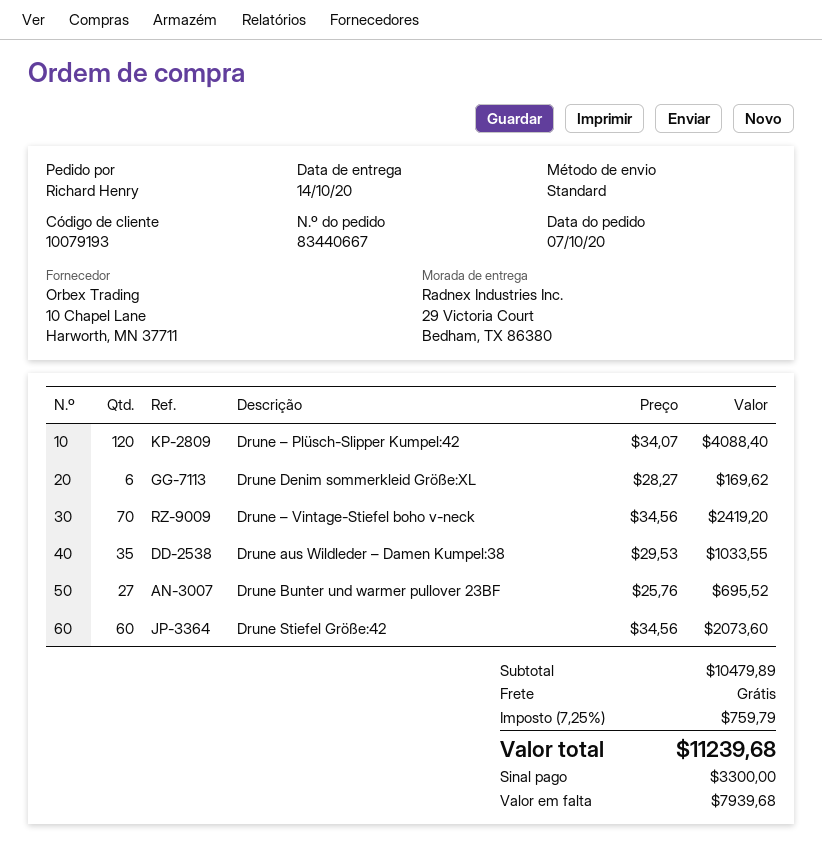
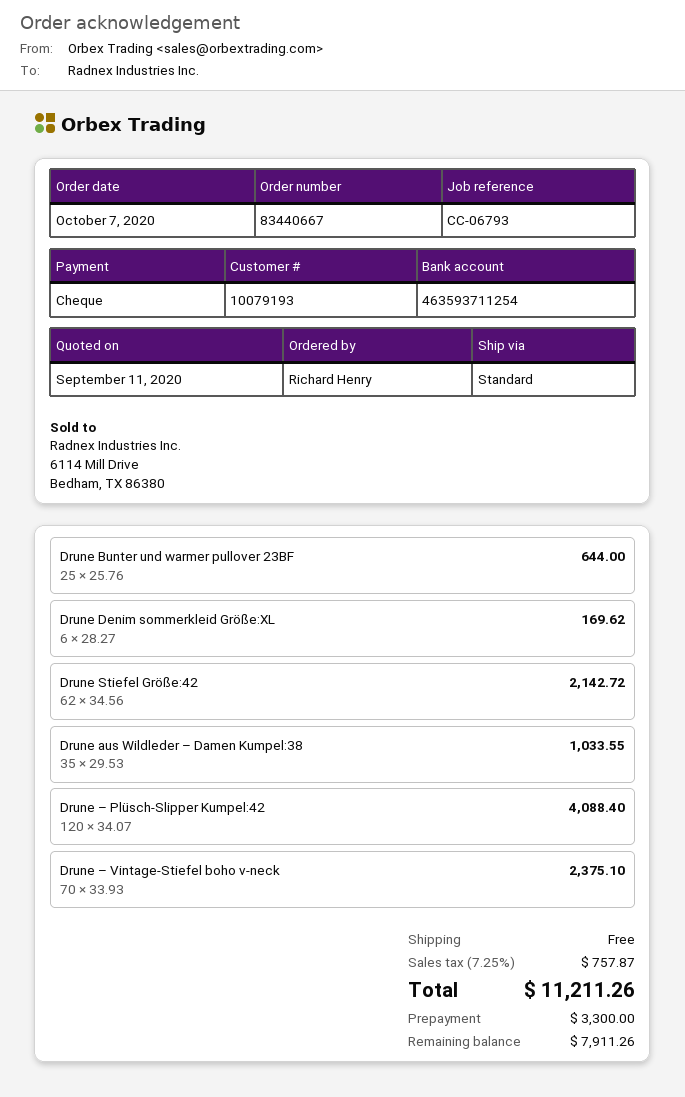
Drune – Vintage-Stiefel boho v-neck: 70 x 34.56 = 2419.20 -> 70 x 33.93 = 2375.10
Drune Bunter und warmer pullover 23BF: 27 x 25.76 = 695.52 -> 25 x 25.76 = 644.00
Drune Stiefel Größe:42: 60 x 34.56 = 2073.60 -> 62 x 34.56 = 2142.72
tax: 7.25% = 759.79 -> 7.25% = 757.87
total: 11239.68 -> 11211.26
balance: 7939.68 -> 7911.26

